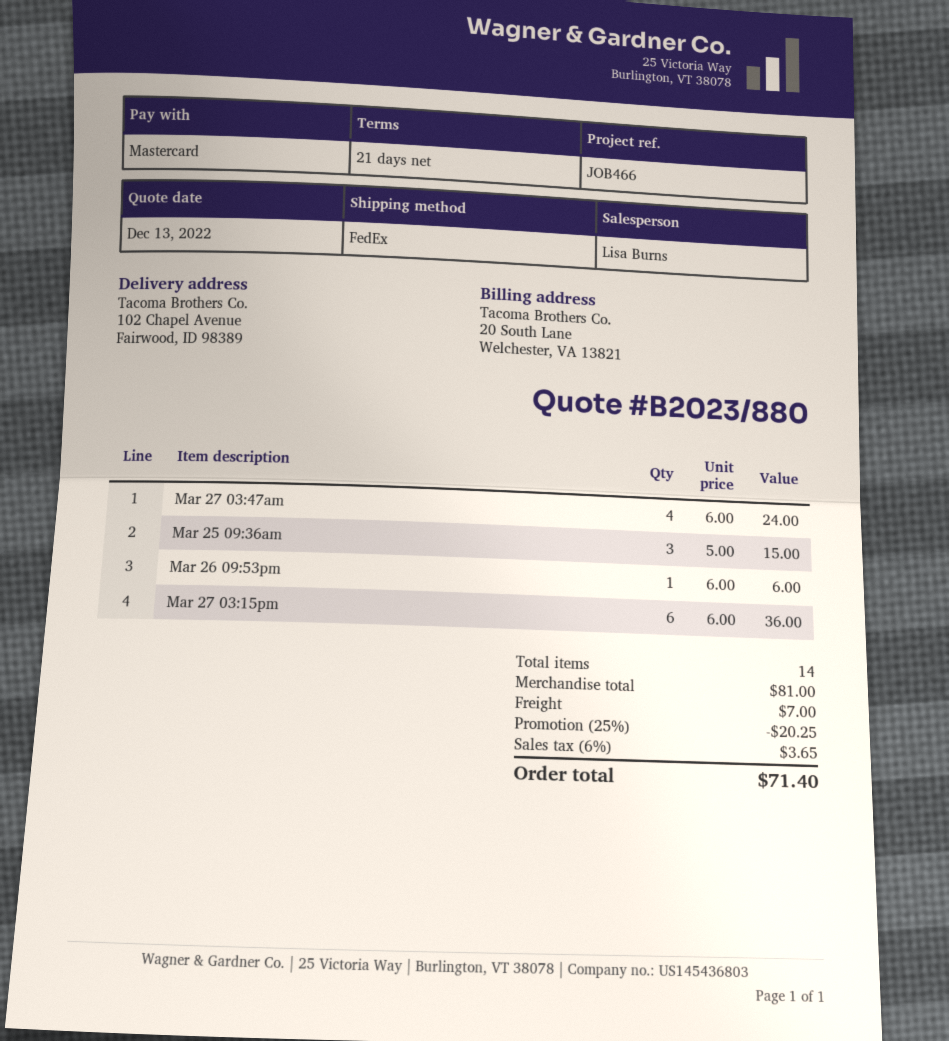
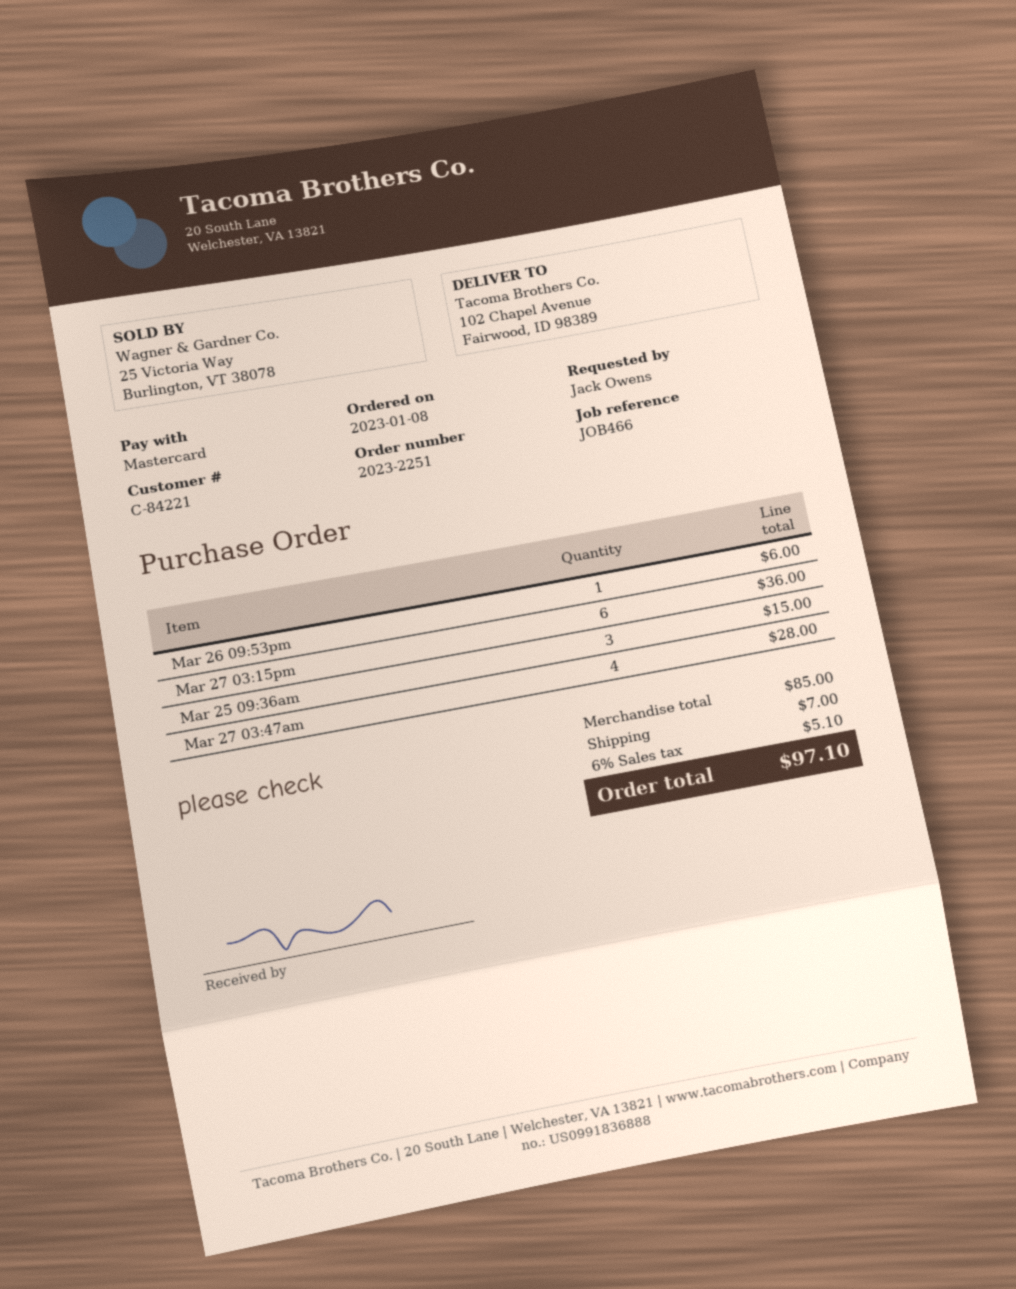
Mar 27 03:47am: 4 for 24.00 -> 4 for 28.00
subtotal: 81.00 -> 85.00
discount: 25% = 20.25 -> none
tax: 6% = 3.65 -> 6% = 5.10
total: 71.40 -> 97.10

